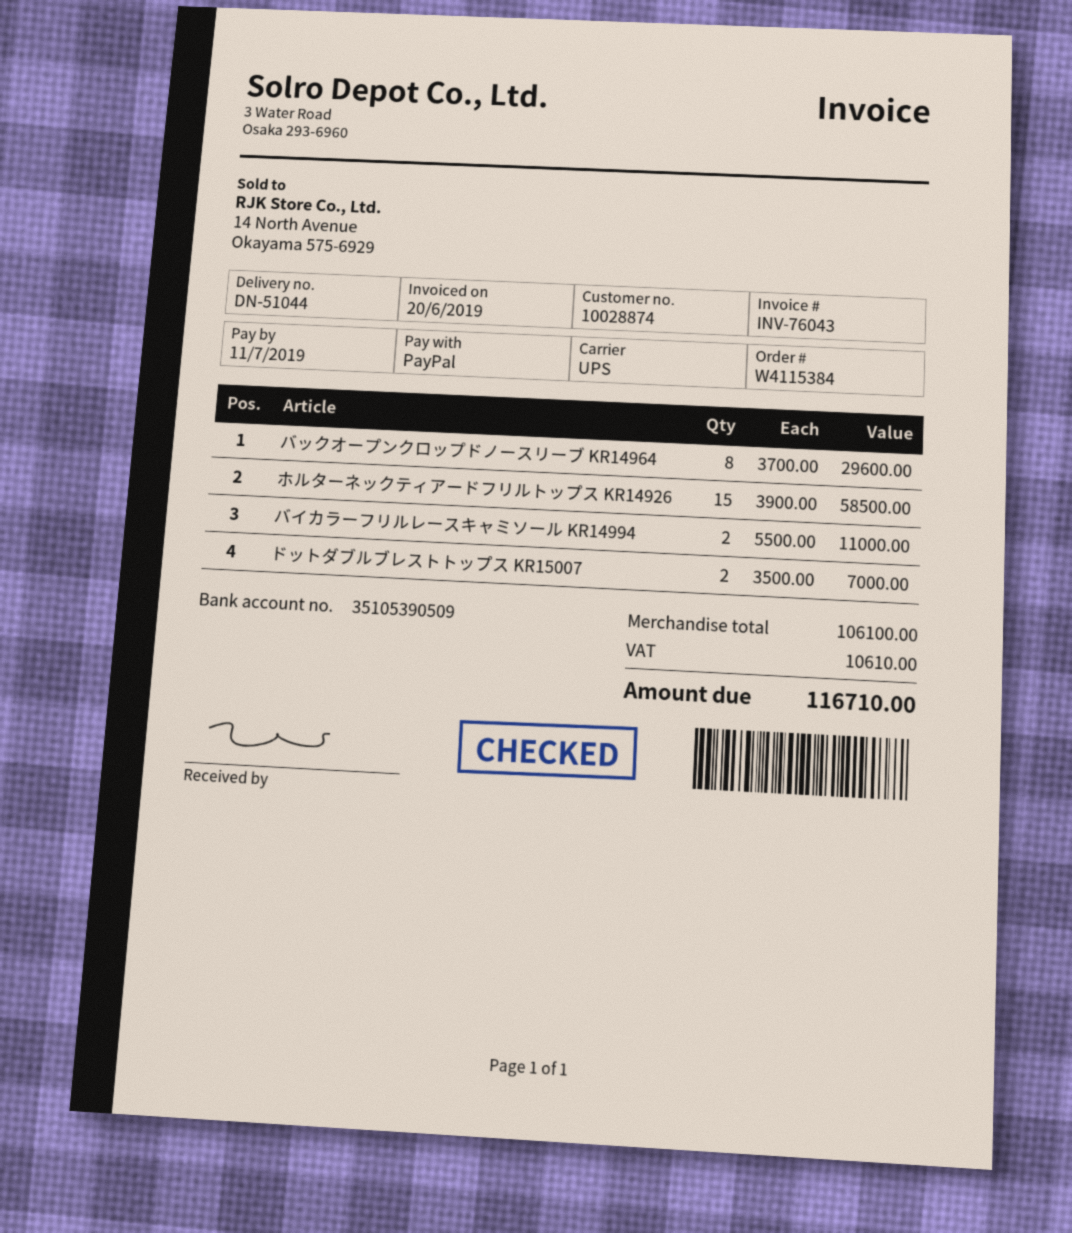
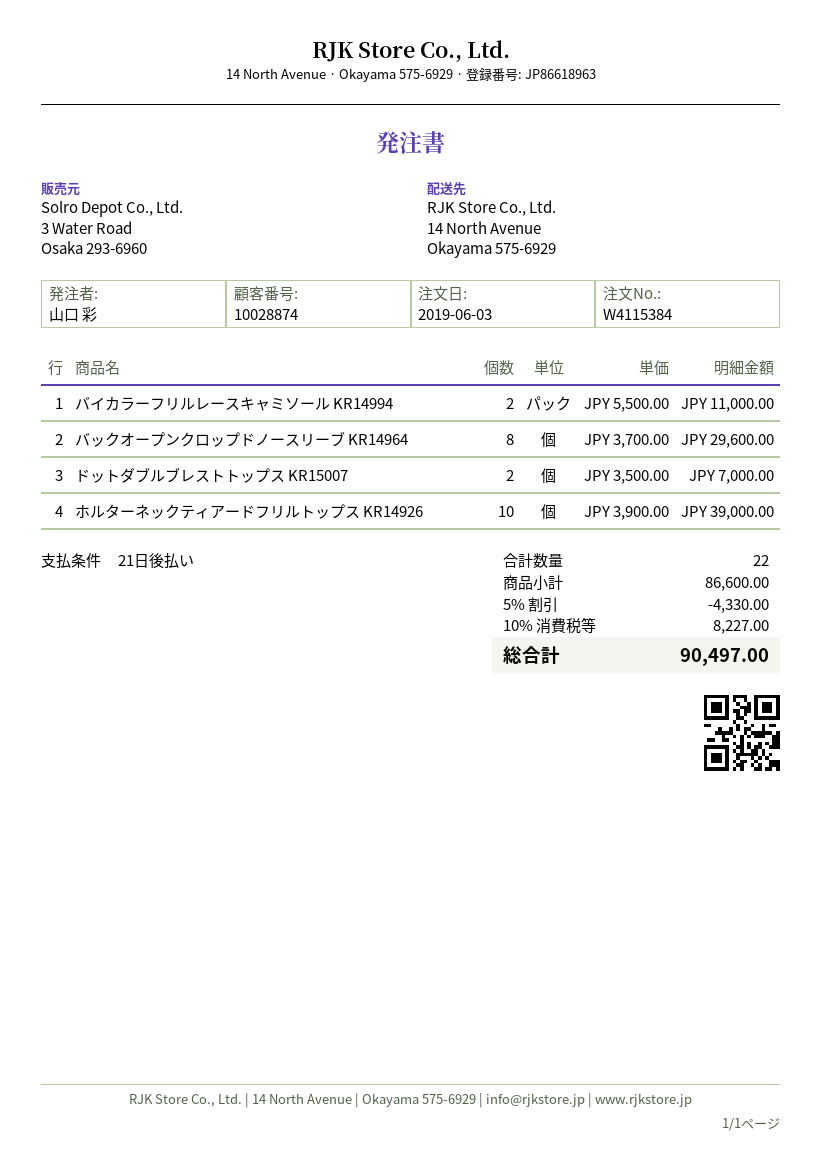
ホルターネックティアードフリルトップス KR14926: 15 x 3900.00 = 58500.00 -> 10 x 3900.00 = 39000.00
subtotal: 106100.00 -> 86600.00
discount: none -> 5% = 4330.00
tax: 10610.00 -> 8227.00
total: 116710.00 -> 90497.00

